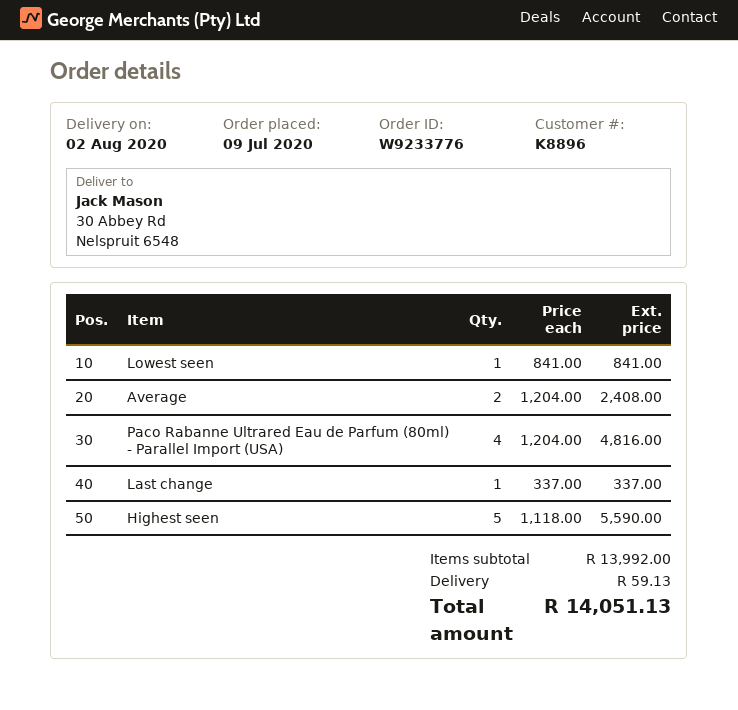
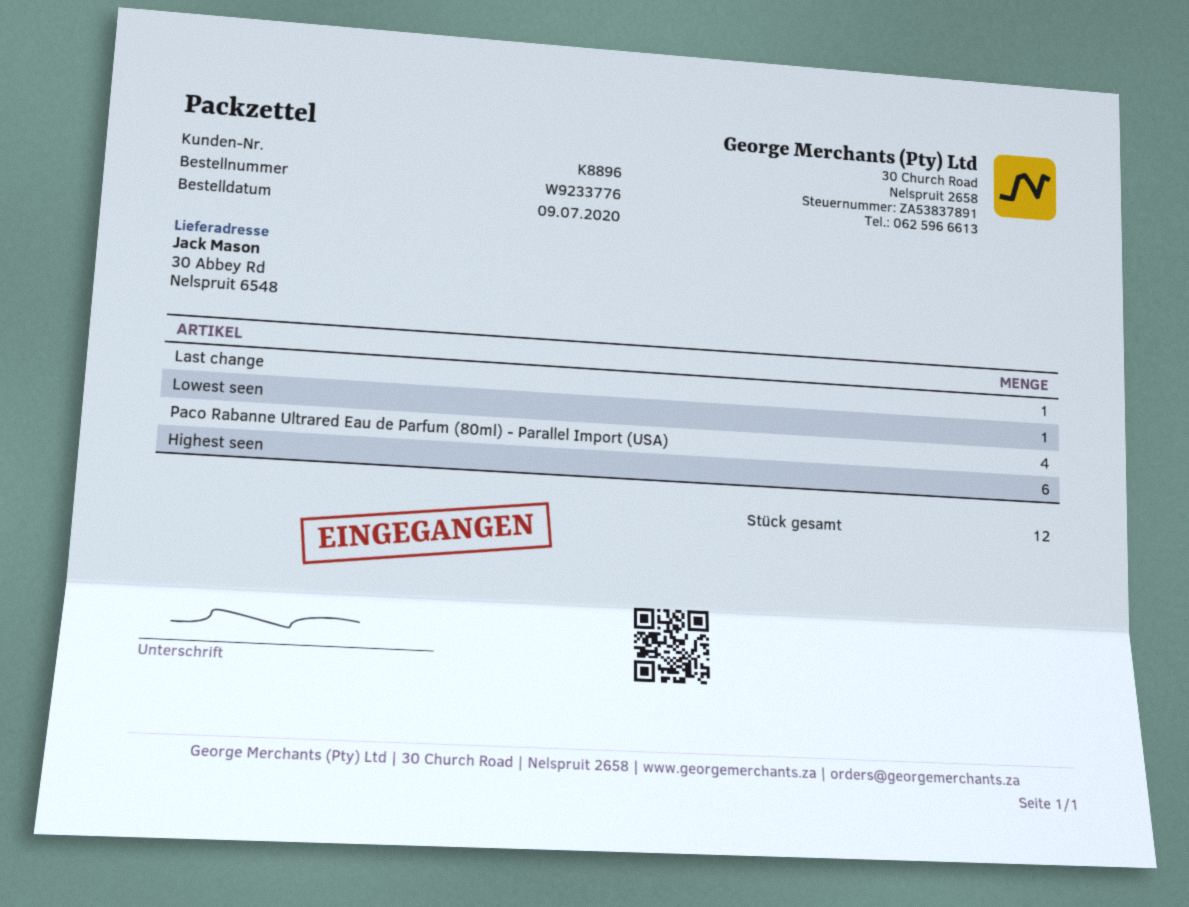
Average: 2 -> none
Highest seen: 5 -> 6

